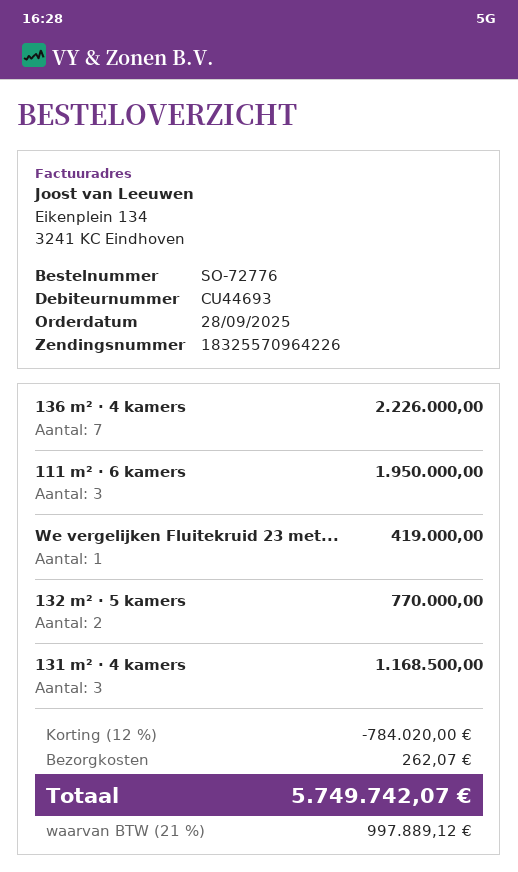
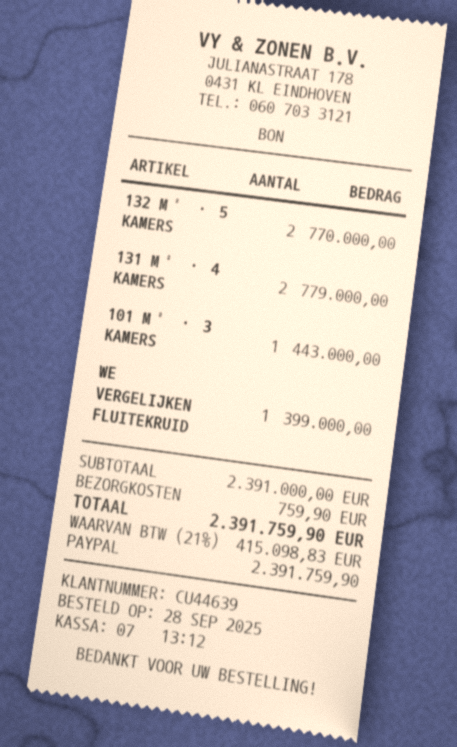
customer number: CU44693 -> CU44639
136 m² · 4 kamers: 7 for 2226000.00 -> none
111 m² · 6 kamers: 3 for 1950000.00 -> none
We vergelijken Fluitekruid 23 met...: 1 for 419000.00 -> 1 for 399000.00
131 m² · 4 kamers: 3 for 1168500.00 -> 2 for 779000.00
101 M² · 3 KAMERS: none -> 1 for 443000.00
discount: 12% = 784020.00 -> none
shipping: 262.07 -> 759.90
tax: 21% = 997889.12 -> 21% = 415098.83
total: 5749742.07 -> 2391759.90

